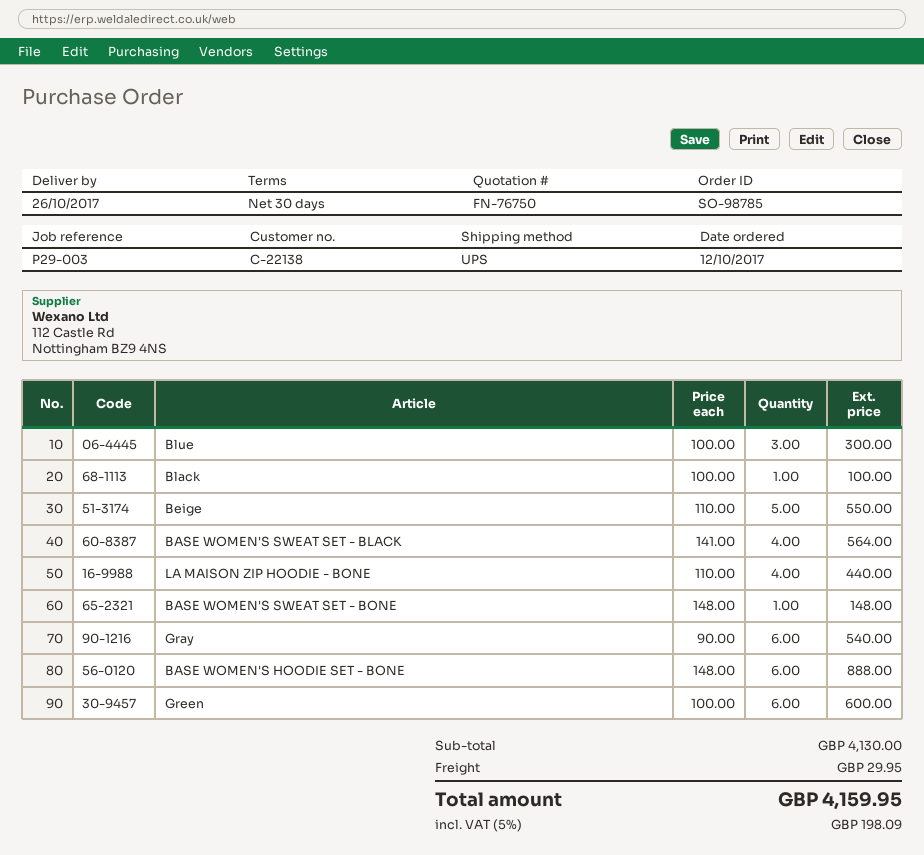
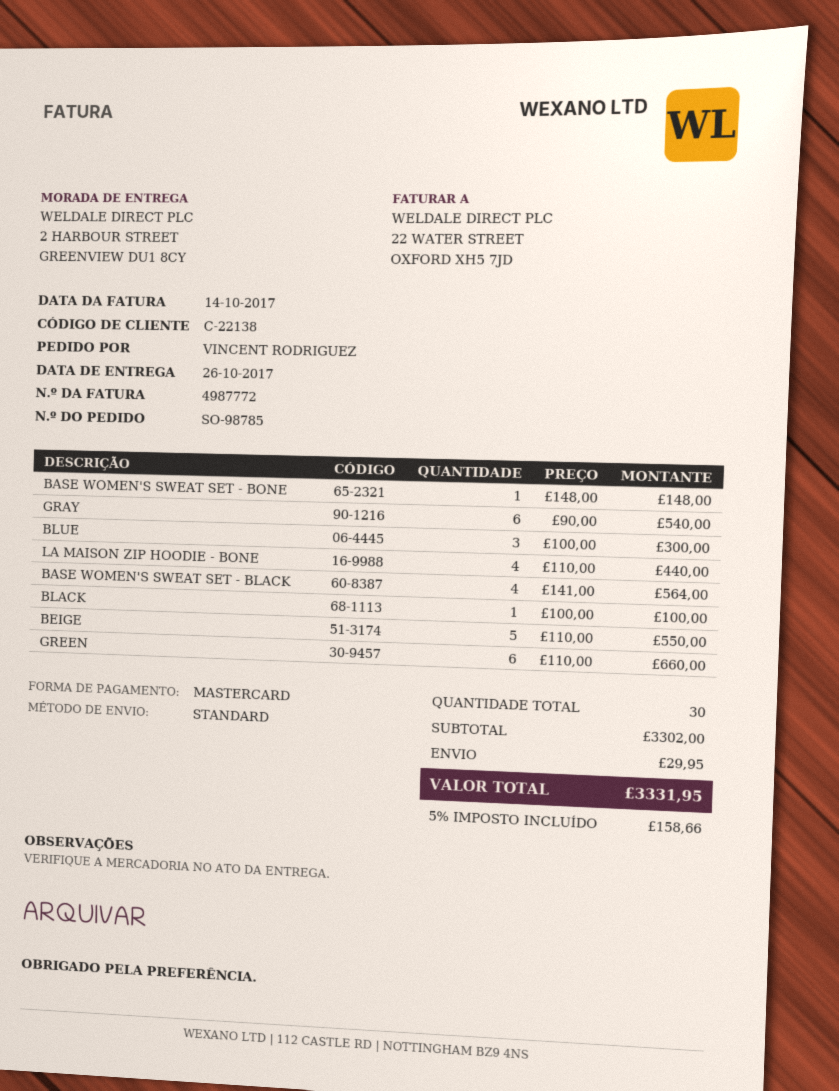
shipping method: UPS -> standard
BASE WOMEN'S HOODIE SET - BONE: 6 x 148.00 = 888.00 -> none
Green: 6 x 100.00 = 600.00 -> 6 x 110.00 = 660.00
subtotal: 4130.00 -> 3302.00
tax: 5% = 198.09 -> 5% = 158.66
total: 4159.95 -> 3331.95

